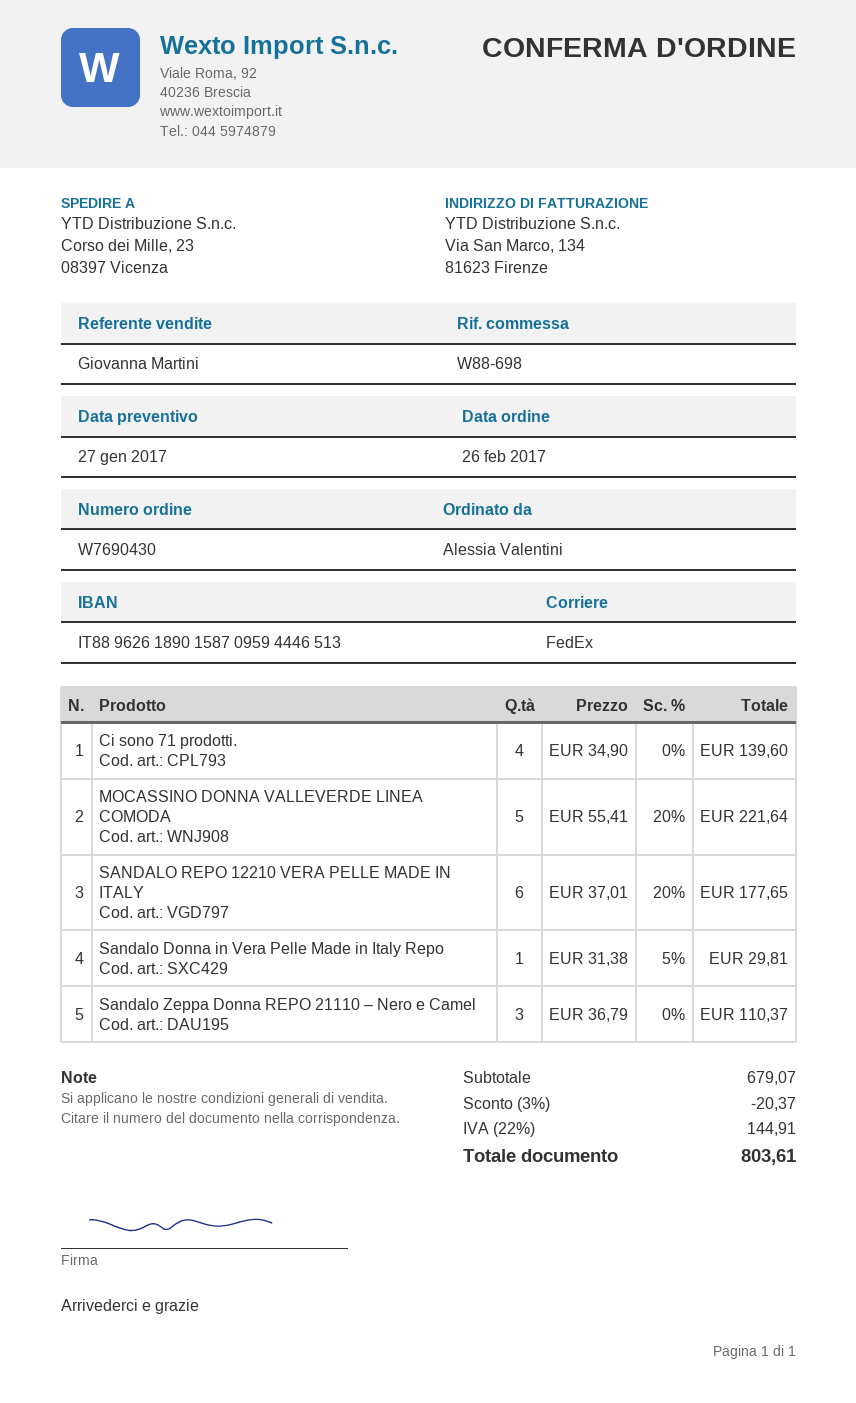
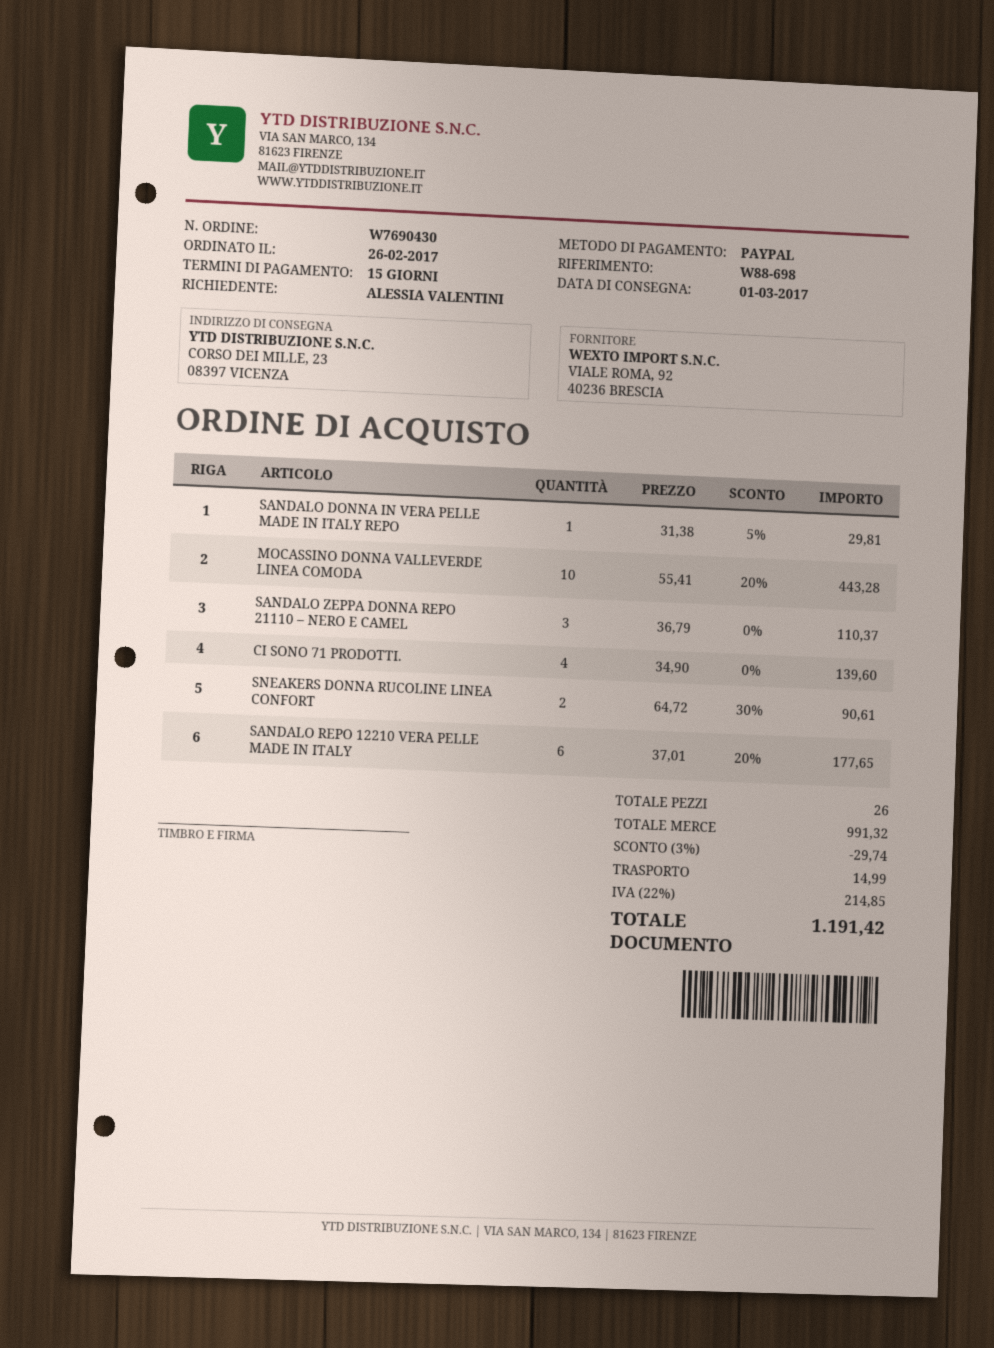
MOCASSINO DONNA VALLEVERDE LINEA COMODA: 5 x 55.41 - 20% = 221.64 -> 10 x 55.41 - 20% = 443.28
SNEAKERS DONNA RUCOLINE LINEA CONFORT: none -> 2 x 64.72 - 30% = 90.61
subtotal: 679.07 -> 991.32
discount: 3% = 20.37 -> 3% = 29.74
shipping: none -> 14.99
tax: 22% = 144.91 -> 22% = 214.85
total: 803.61 -> 1191.42

